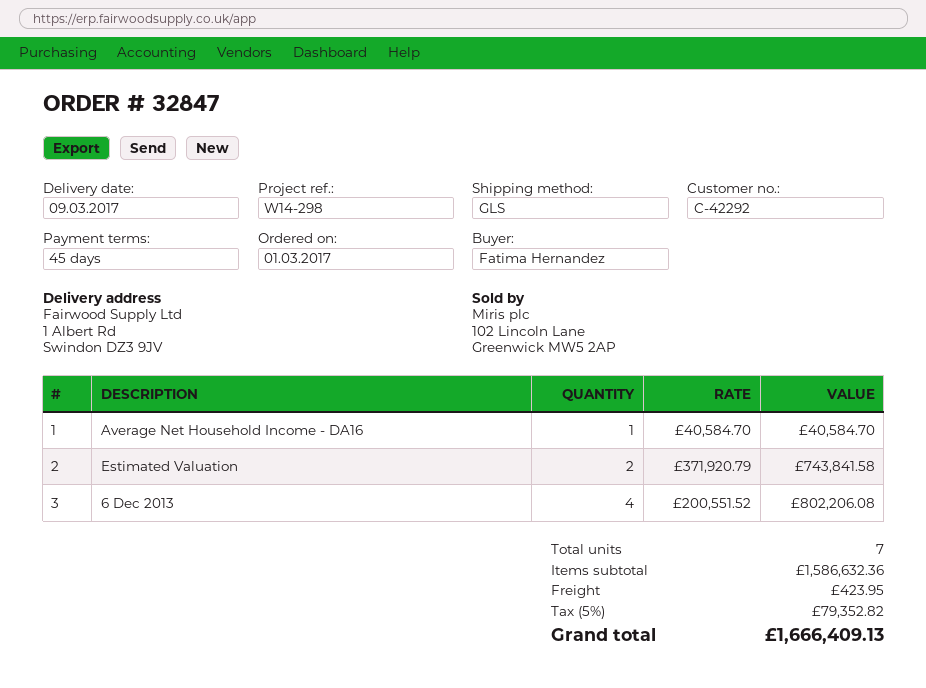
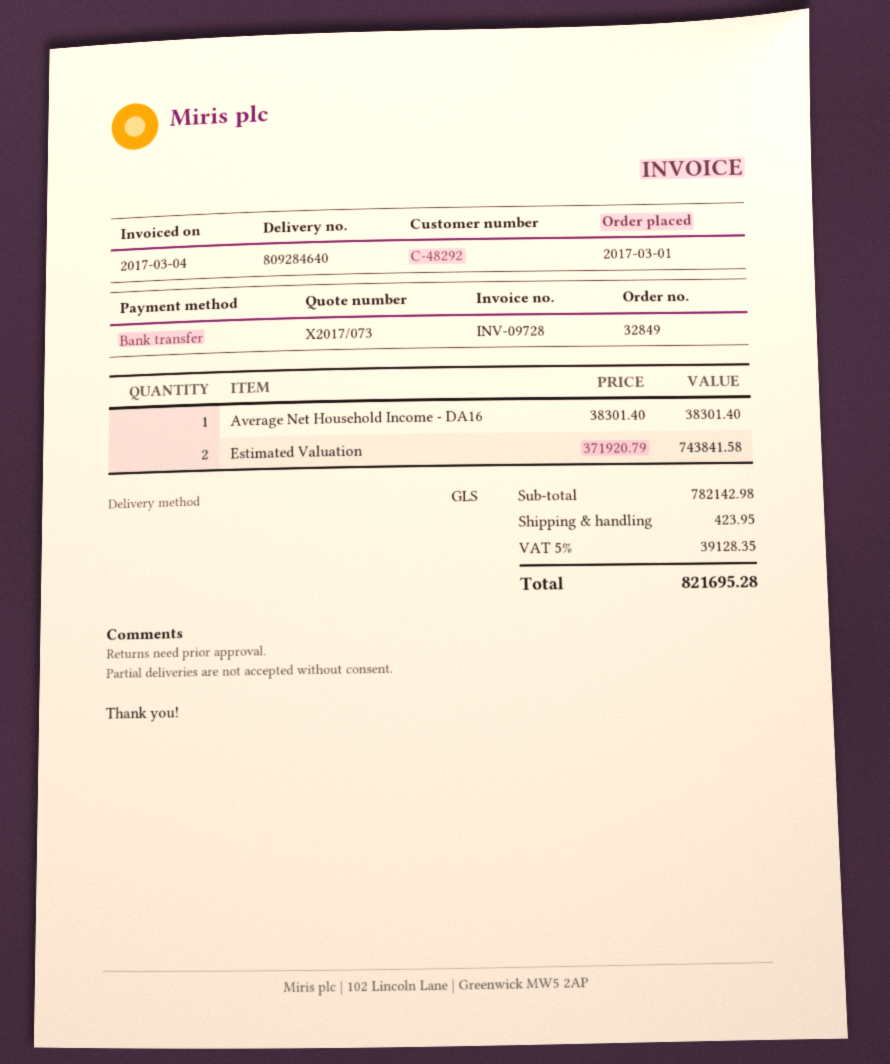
order number: 32847 -> 32849
customer number: C-42292 -> C-48292
Average Net Household Income - DA16: 1 x 40584.70 = 40584.70 -> 1 x 38301.40 = 38301.40
6 Dec 2013: 4 x 200551.52 = 802206.08 -> none
subtotal: 1586632.36 -> 782142.98
tax: 5% = 79352.82 -> 5% = 39128.35
total: 1666409.13 -> 821695.28

